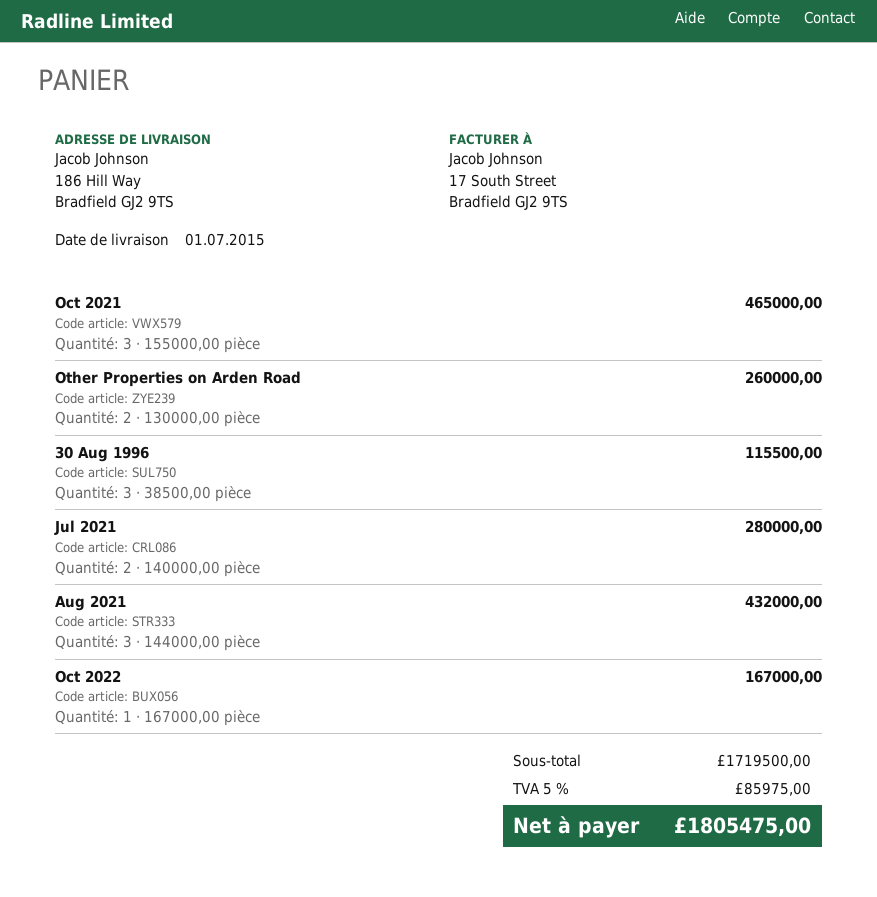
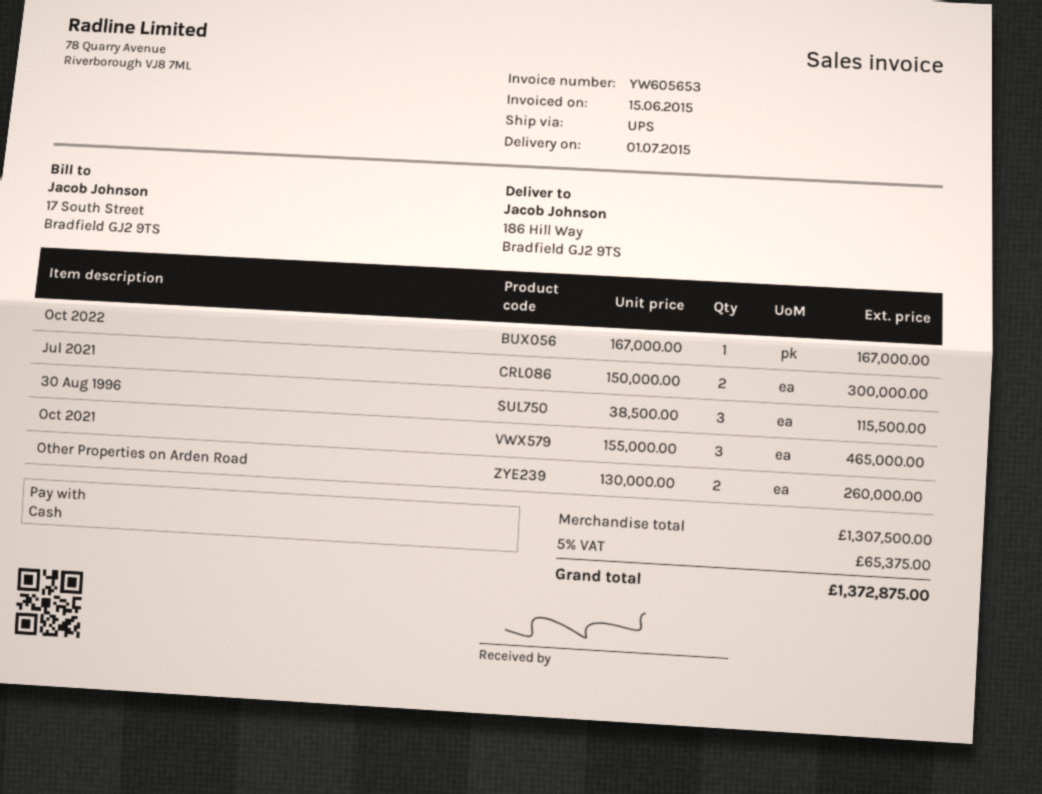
Jul 2021: 2 x 140000.00 = 280000.00 -> 2 x 150000.00 = 300000.00
Aug 2021: 3 x 144000.00 = 432000.00 -> none
subtotal: 1719500.00 -> 1307500.00
tax: 5% = 85975.00 -> 5% = 65375.00
total: 1805475.00 -> 1372875.00

